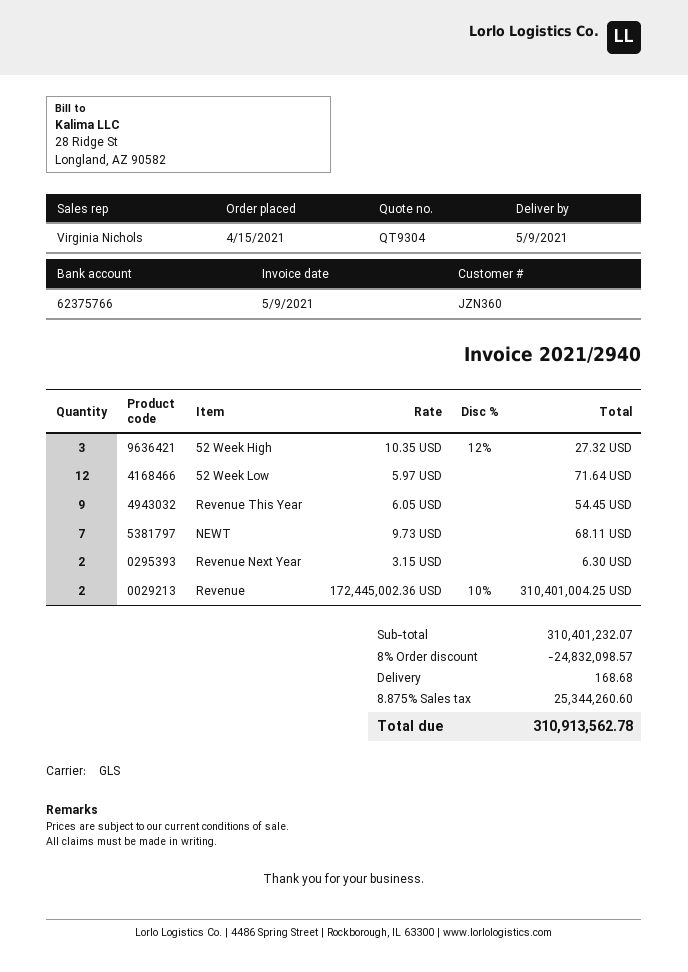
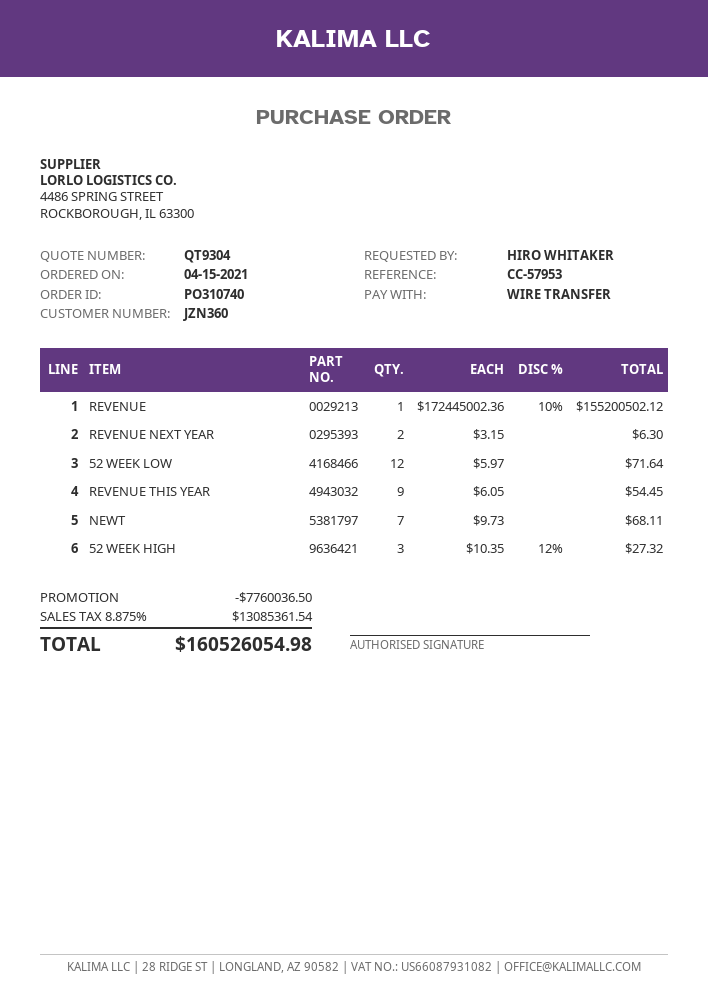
Revenue: 2 x 172445002.36 - 10% = 310401004.25 -> 1 x 172445002.36 - 10% = 155200502.12
discount: 24832098.57 -> 7760036.50
shipping: 168.68 -> none
tax: 8.875% = 25344260.60 -> 8.875% = 13085361.54
total: 310913562.78 -> 160526054.98

